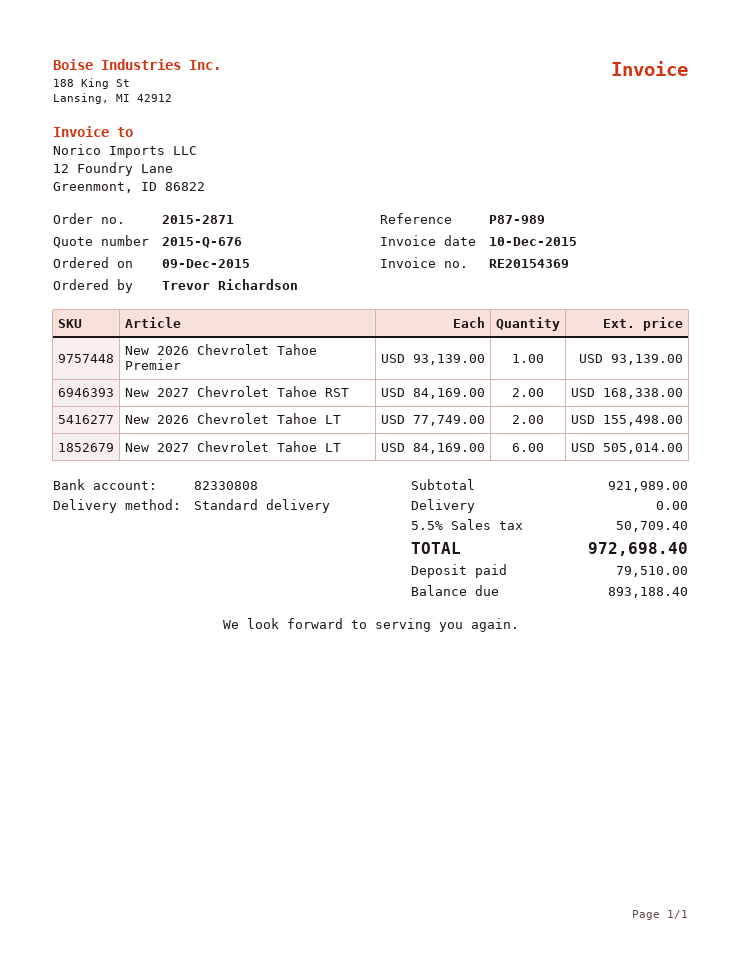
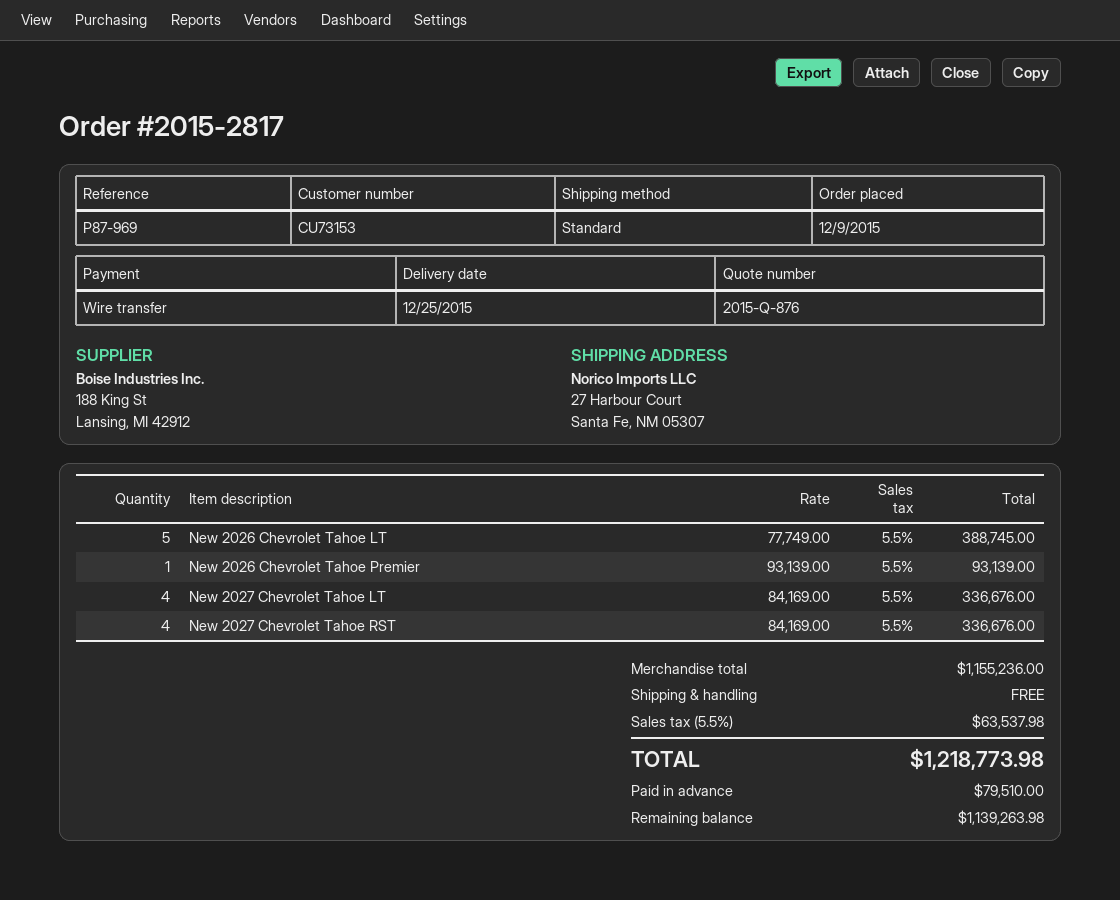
quote number: 2015-Q-676 -> 2015-Q-876
order number: 2015-2871 -> 2015-2817
reference: P87-989 -> P87-969
New 2027 Chevrolet Tahoe RST: 2 x 84169.00 = 168338.00 -> 4 x 84169.00 = 336676.00
New 2026 Chevrolet Tahoe LT: 2 x 77749.00 = 155498.00 -> 5 x 77749.00 = 388745.00
New 2027 Chevrolet Tahoe LT: 6 x 84169.00 = 505014.00 -> 4 x 84169.00 = 336676.00
subtotal: 921989.00 -> 1155236.00
tax: 5.5% = 50709.40 -> 5.5% = 63537.98
total: 972698.40 -> 1218773.98
balance: 893188.40 -> 1139263.98

